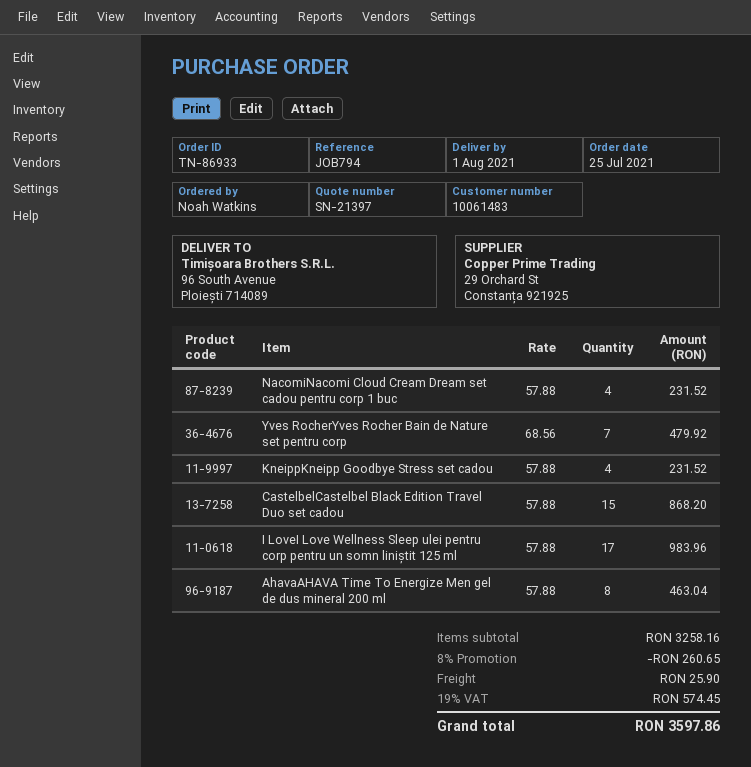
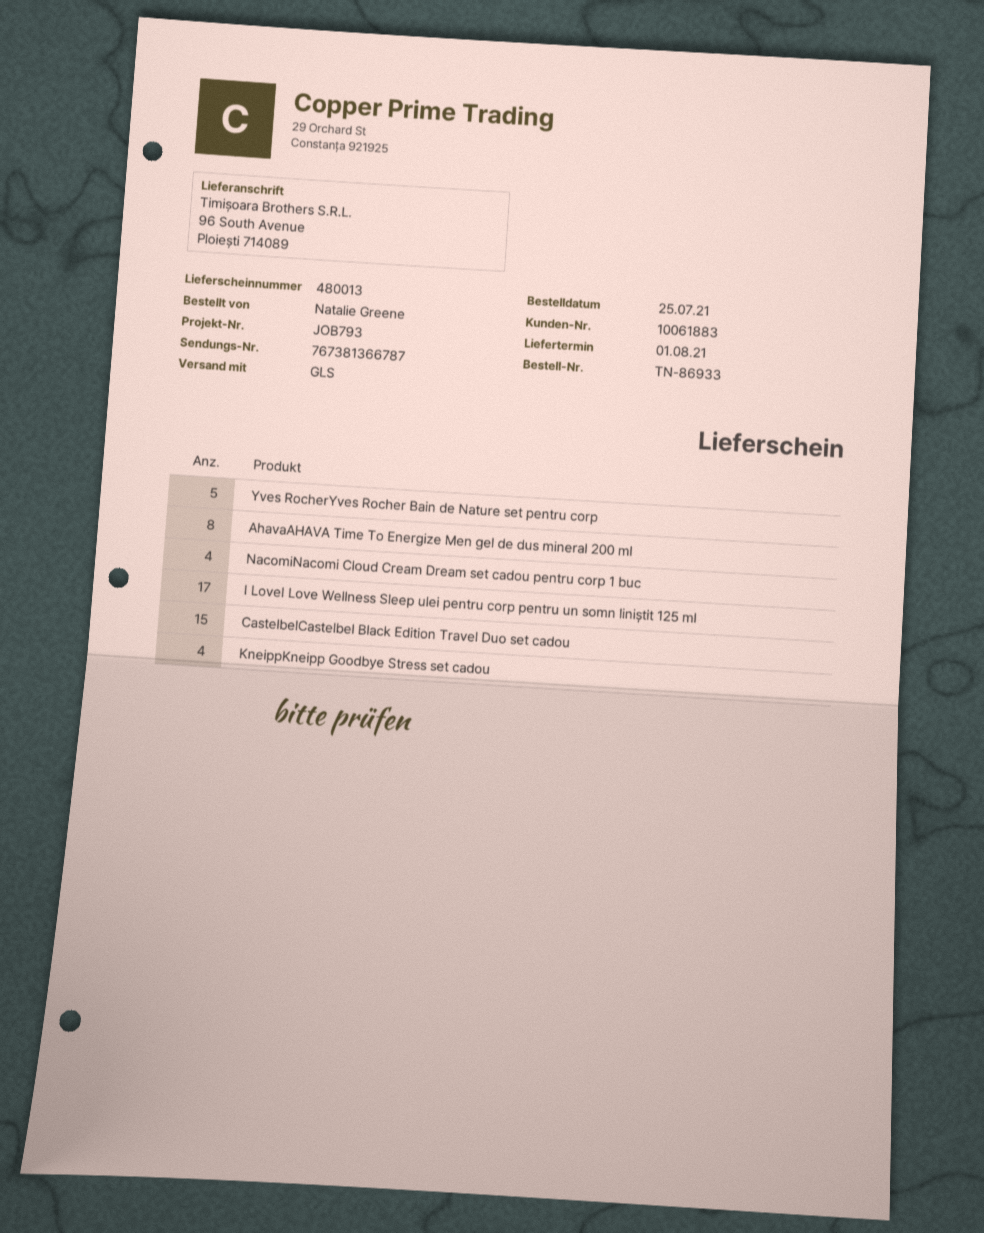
customer number: 10061483 -> 10061883
reference: JOB794 -> JOB793
ordered by: Noah Watkins -> Natalie Greene
Yves RocherYves Rocher Bain de Nature set pentru corp: 7 -> 5

